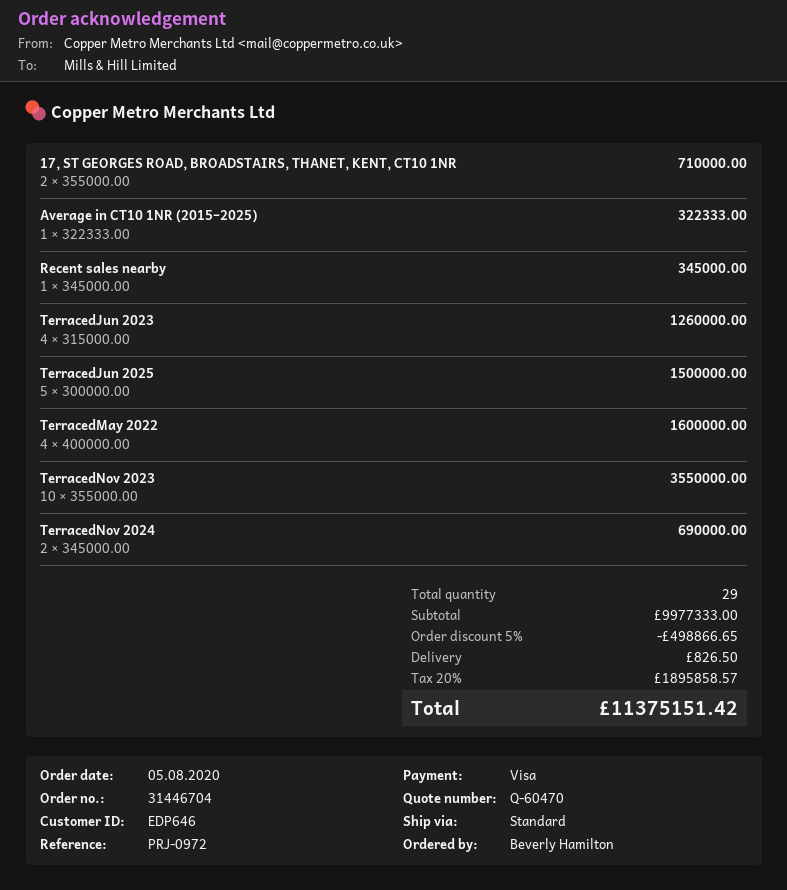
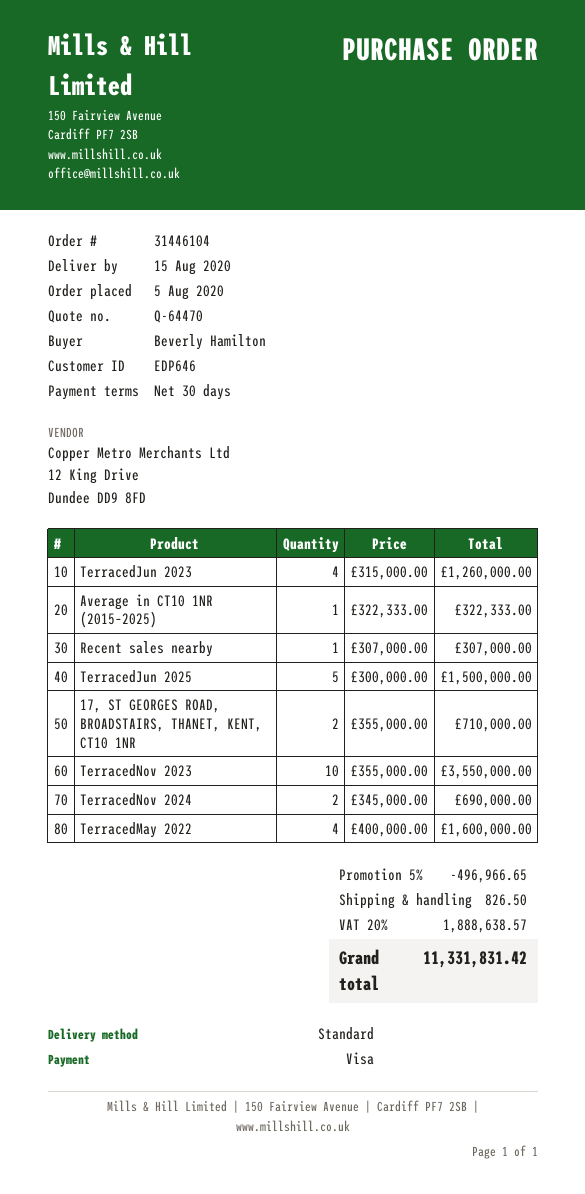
quote number: Q-60470 -> Q-64470
order number: 31446704 -> 31446104
Recent sales nearby: 1 x 345000.00 = 345000.00 -> 1 x 307000.00 = 307000.00
discount: 5% = 498866.65 -> 5% = 496966.65
tax: 20% = 1895858.57 -> 20% = 1888638.57
total: 11375151.42 -> 11331831.42

